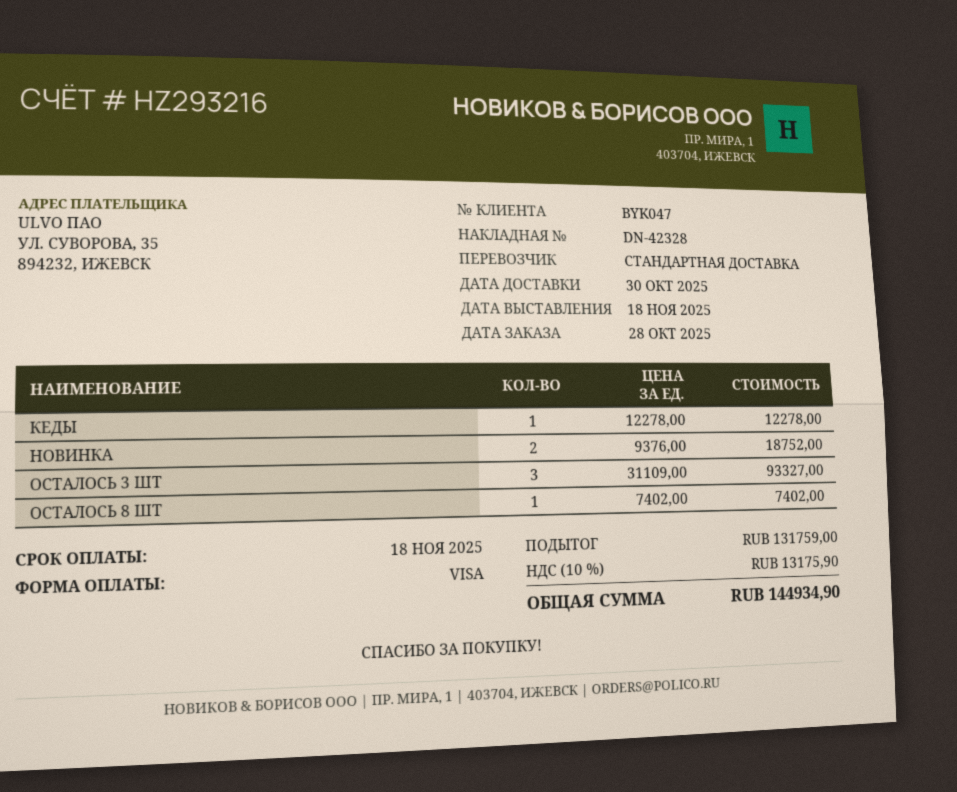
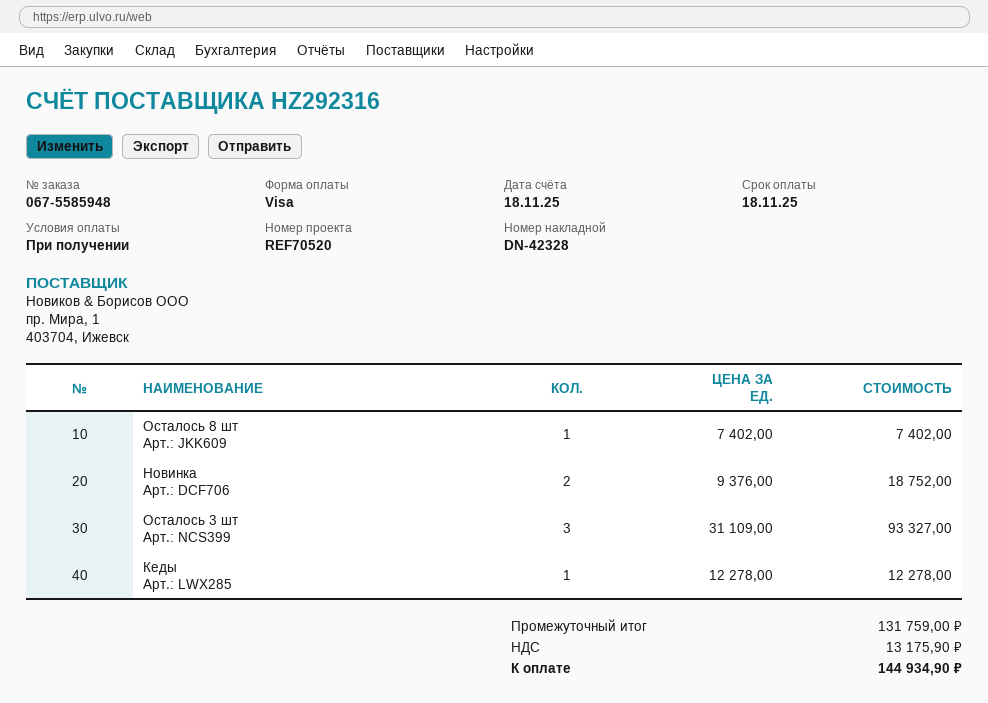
invoice number: HZ293216 -> HZ292316

